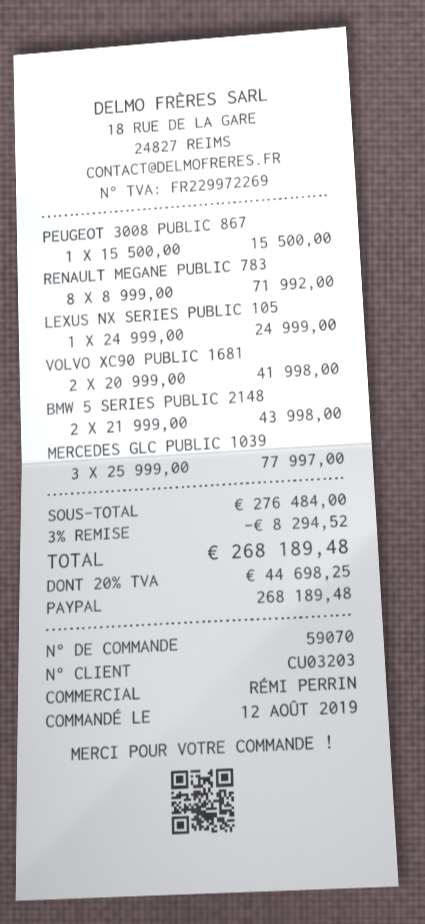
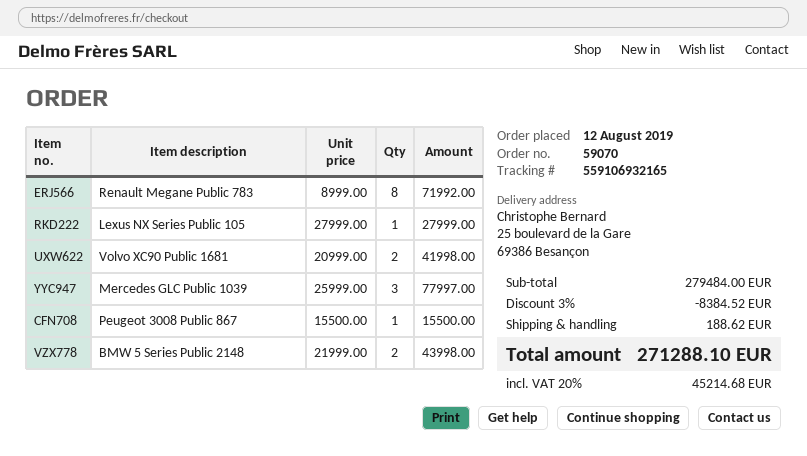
LEXUS NX SERIES PUBLIC 105: 1 x 24999.00 = 24999.00 -> 1 x 27999.00 = 27999.00
subtotal: 276484.00 -> 279484.00
discount: 3% = 8294.52 -> 3% = 8384.52
shipping: none -> 188.62
tax: 20% = 44698.25 -> 20% = 45214.68
total: 268189.48 -> 271288.10

